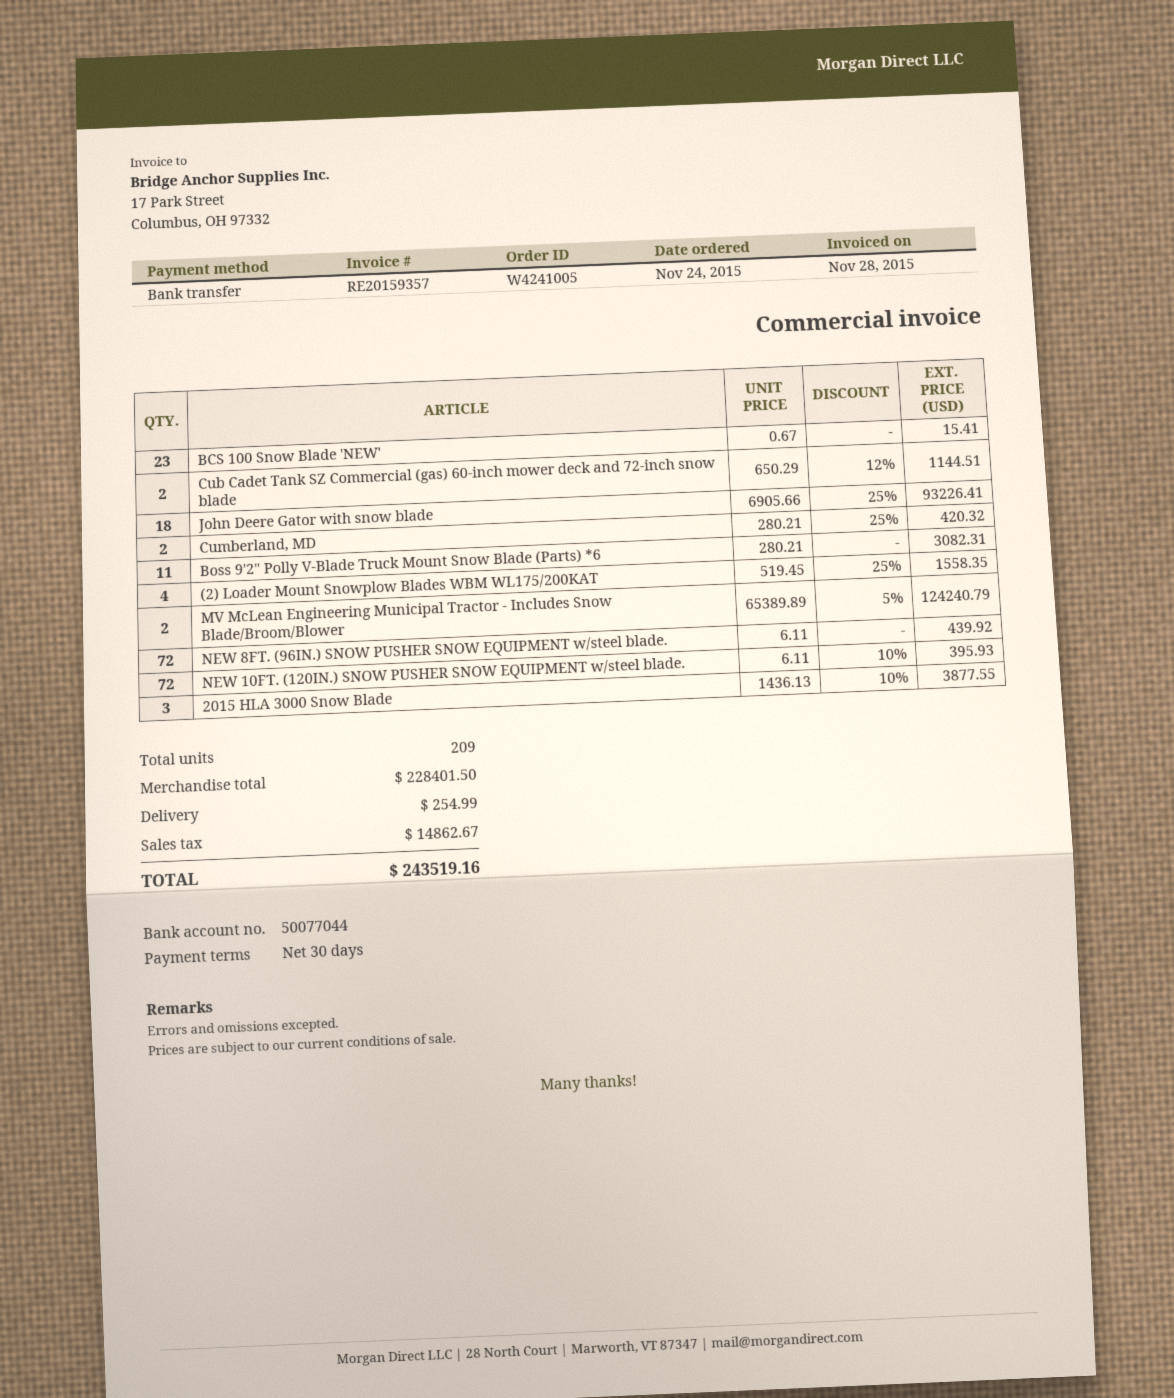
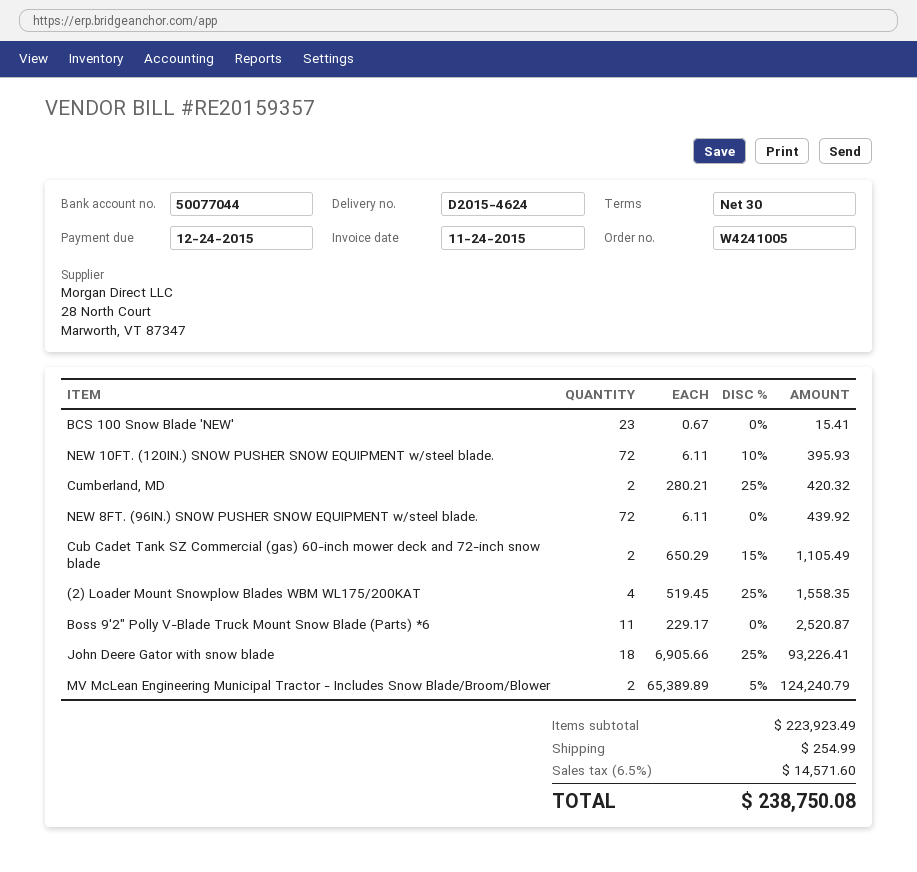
invoice date: 2015-11-28 -> 2015-11-24
Cub Cadet Tank SZ Commercial (gas) 60-inch mower deck and 72-inch snow blade: 2 x 650.29 - 12% = 1144.51 -> 2 x 650.29 - 15% = 1105.49
Boss 9'2" Polly V-Blade Truck Mount Snow Blade (Parts) *6: 11 x 280.21 = 3082.31 -> 11 x 229.17 = 2520.87
2015 HLA 3000 Snow Blade: 3 x 1436.13 - 10% = 3877.55 -> none
subtotal: 228401.50 -> 223923.49
tax: 14862.67 -> 14571.60
total: 243519.16 -> 238750.08

